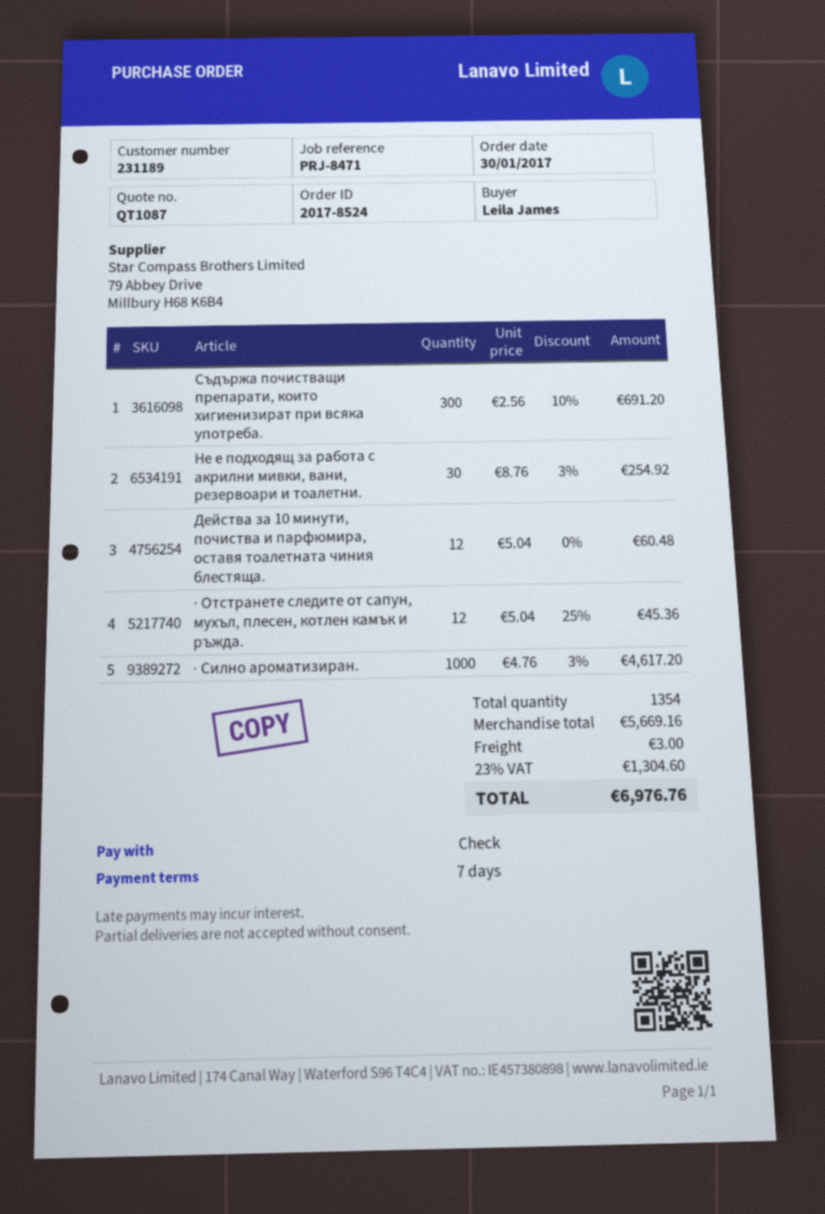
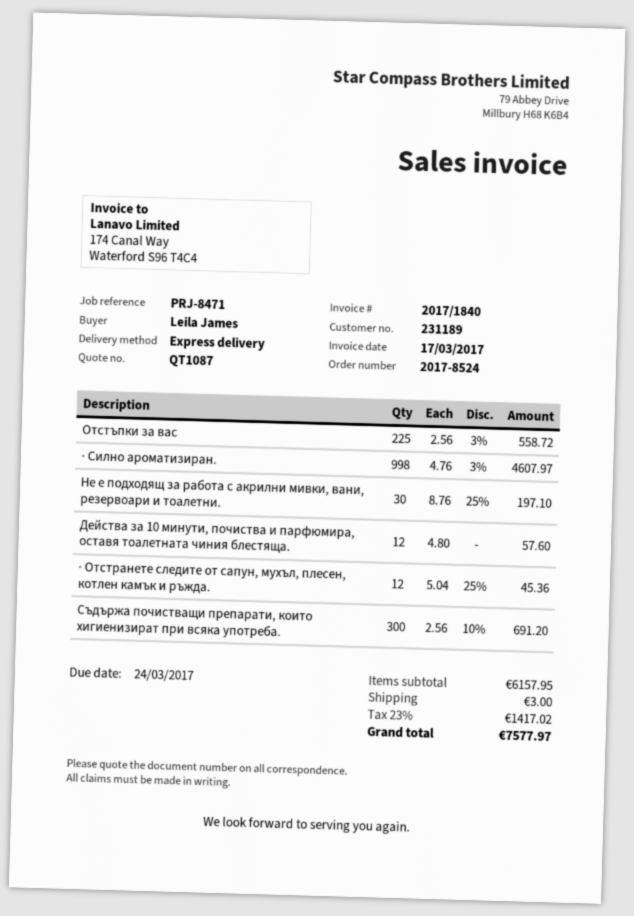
Не е подходящ за работа с акрилни мивки, вани, резервоари и тоалетни.: 30 x 8.76 - 3% = 254.92 -> 30 x 8.76 - 25% = 197.10
Действа за 10 минути, почиства и парфюмира, оставя тоалетната чиния блестяща.: 12 x 5.04 = 60.48 -> 12 x 4.80 = 57.60
· Силно ароматизиран.: 1000 x 4.76 - 3% = 4617.20 -> 998 x 4.76 - 3% = 4607.97
Отстъпки за вас: none -> 225 x 2.56 - 3% = 558.72
subtotal: 5669.16 -> 6157.95
tax: 23% = 1304.60 -> 23% = 1417.02
total: 6976.76 -> 7577.97

